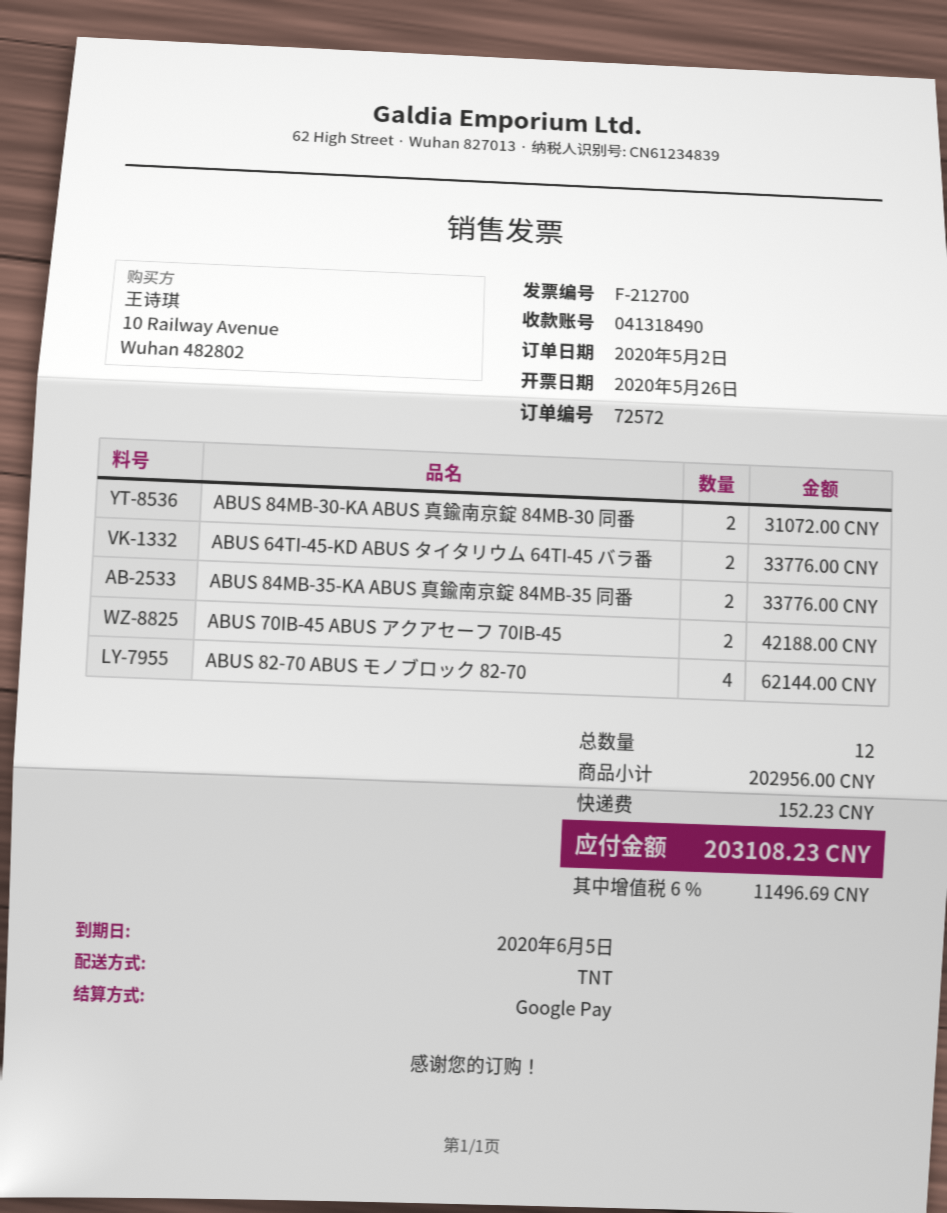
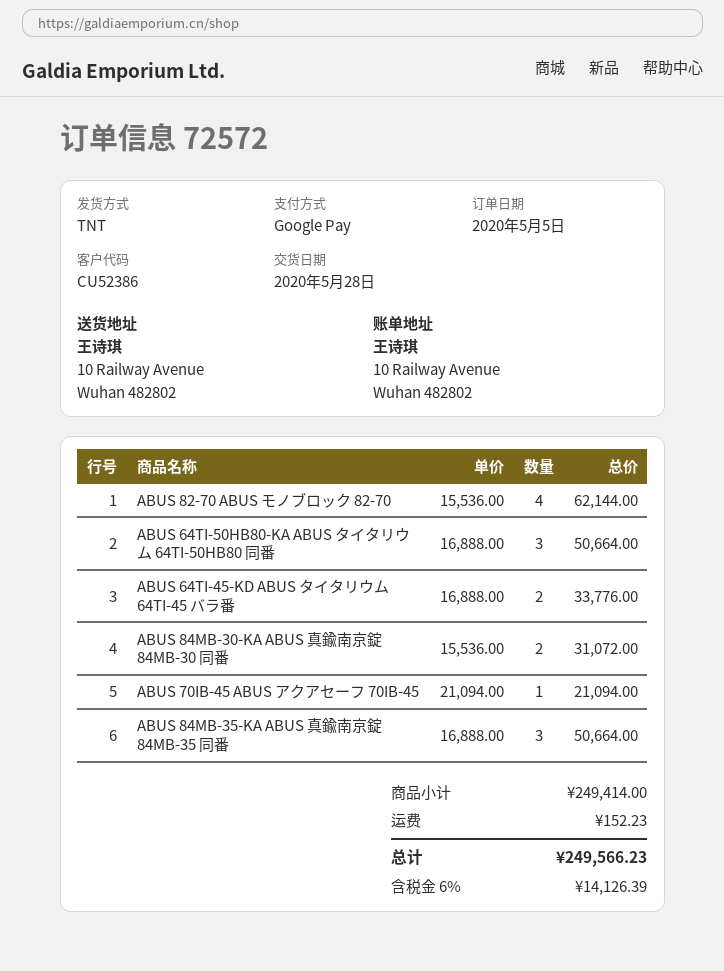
order date: 2020-05-02 -> 2020-05-05
ABUS 84MB-35-KA ABUS 真鍮南京錠 84MB-35 同番: 2 for 33776.00 -> 3 for 50664.00
ABUS 70IB-45 ABUS アクアセーフ 70IB-45: 2 for 42188.00 -> 1 for 21094.00
ABUS 64TI-50HB80-KA ABUS タイタリウム 64TI-50HB80 同番: none -> 3 for 50664.00
subtotal: 202956.00 -> 249414.00
tax: 6% = 11496.69 -> 6% = 14126.39
total: 203108.23 -> 249566.23

